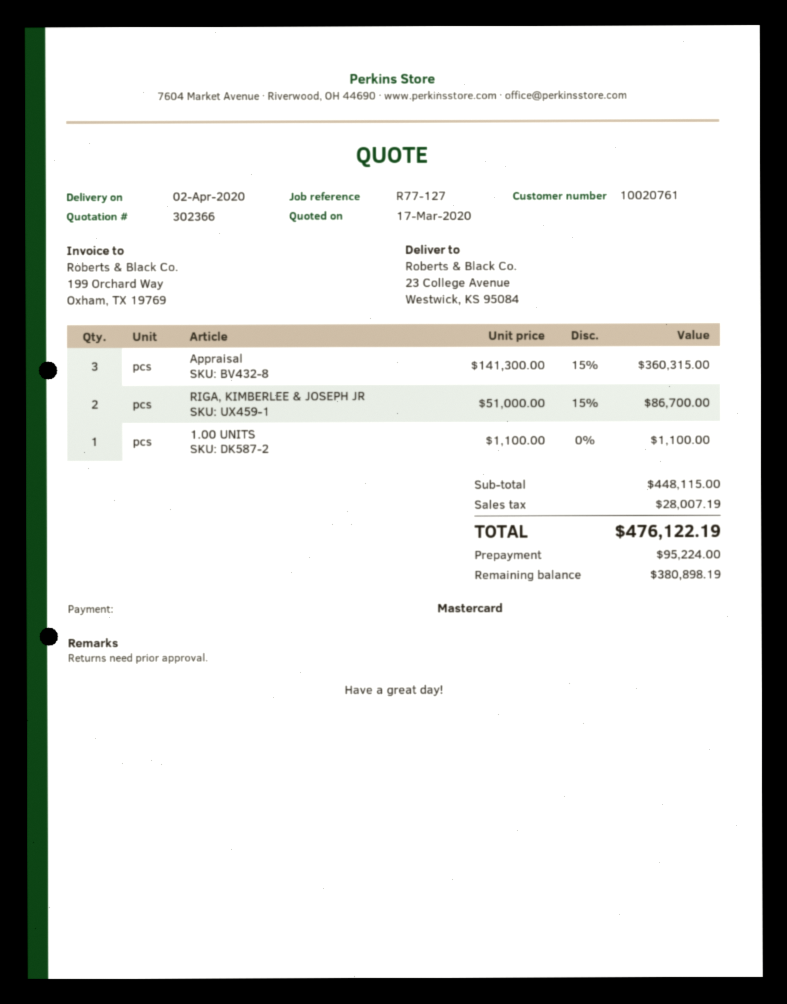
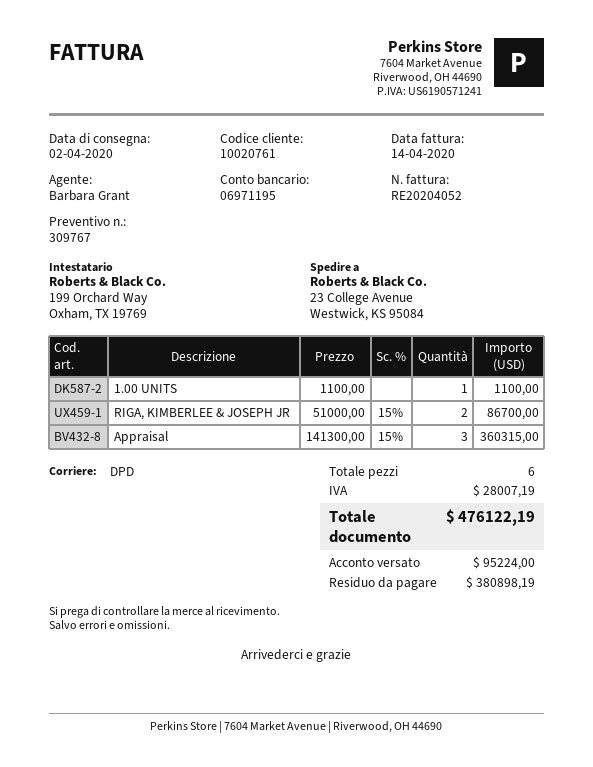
quote number: 302366 -> 309767

